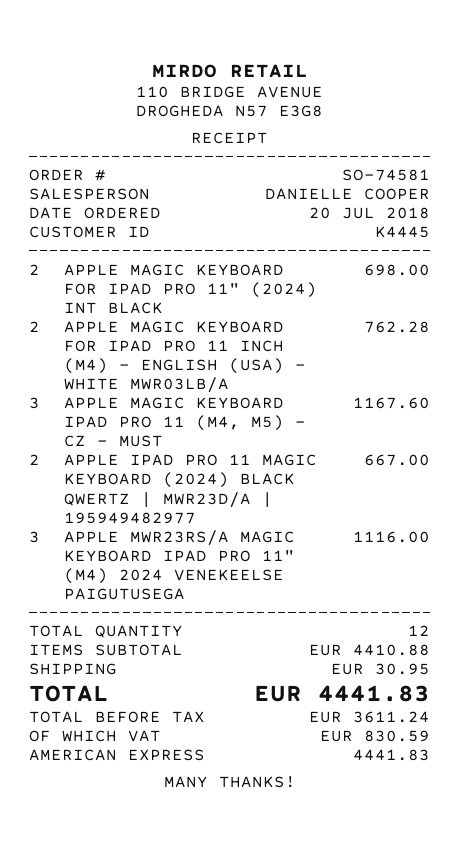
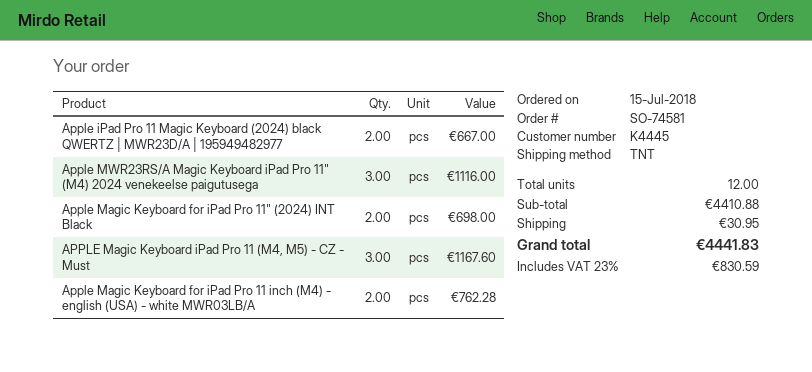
order date: 2018-07-20 -> 2018-07-15

